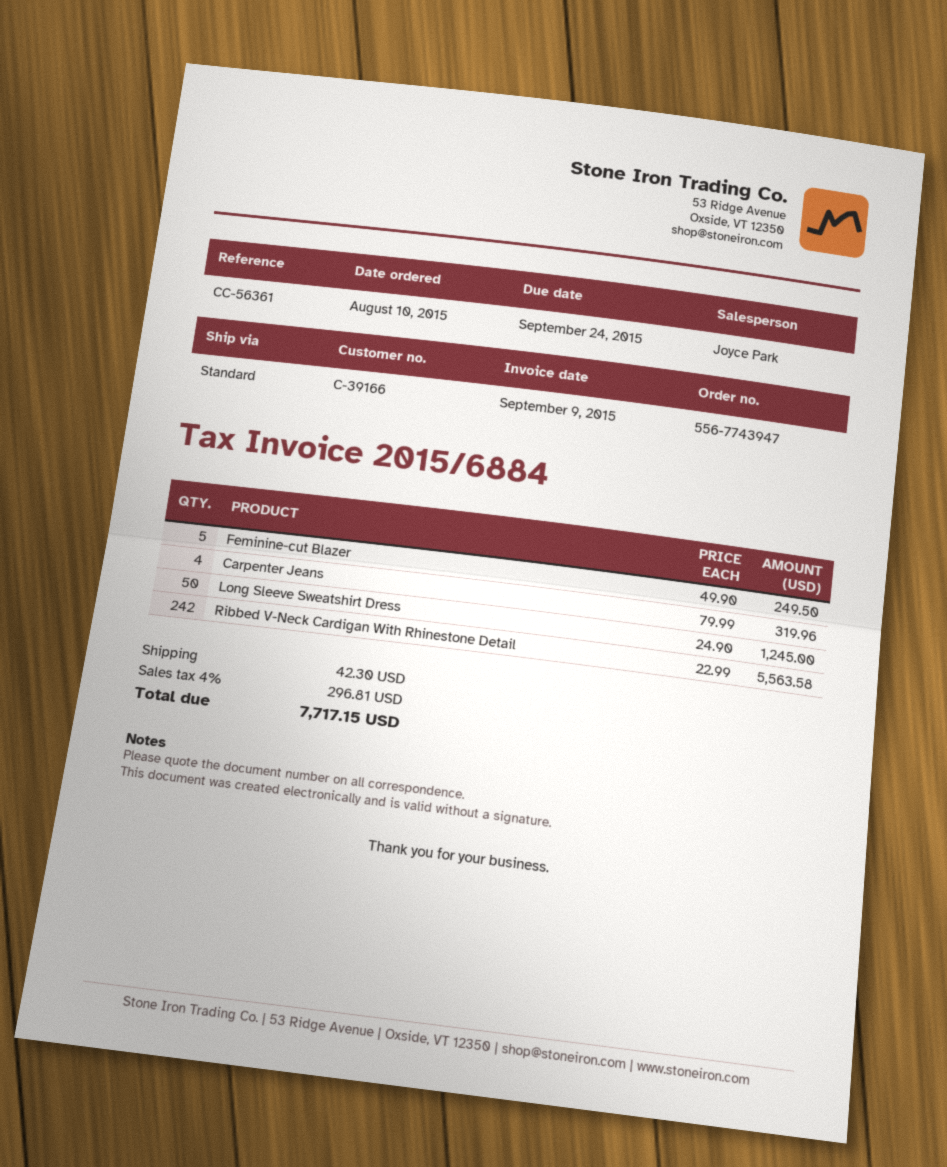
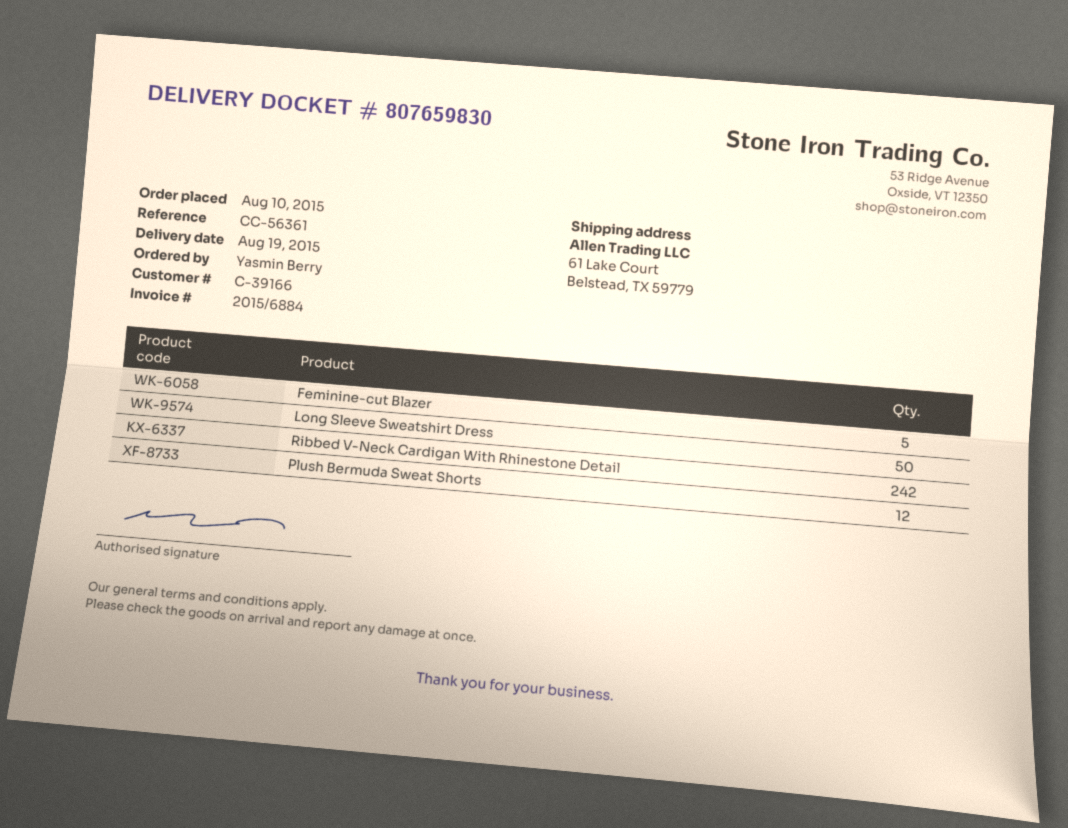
Carpenter Jeans: 4 -> none
Plush Bermuda Sweat Shorts: none -> 12

